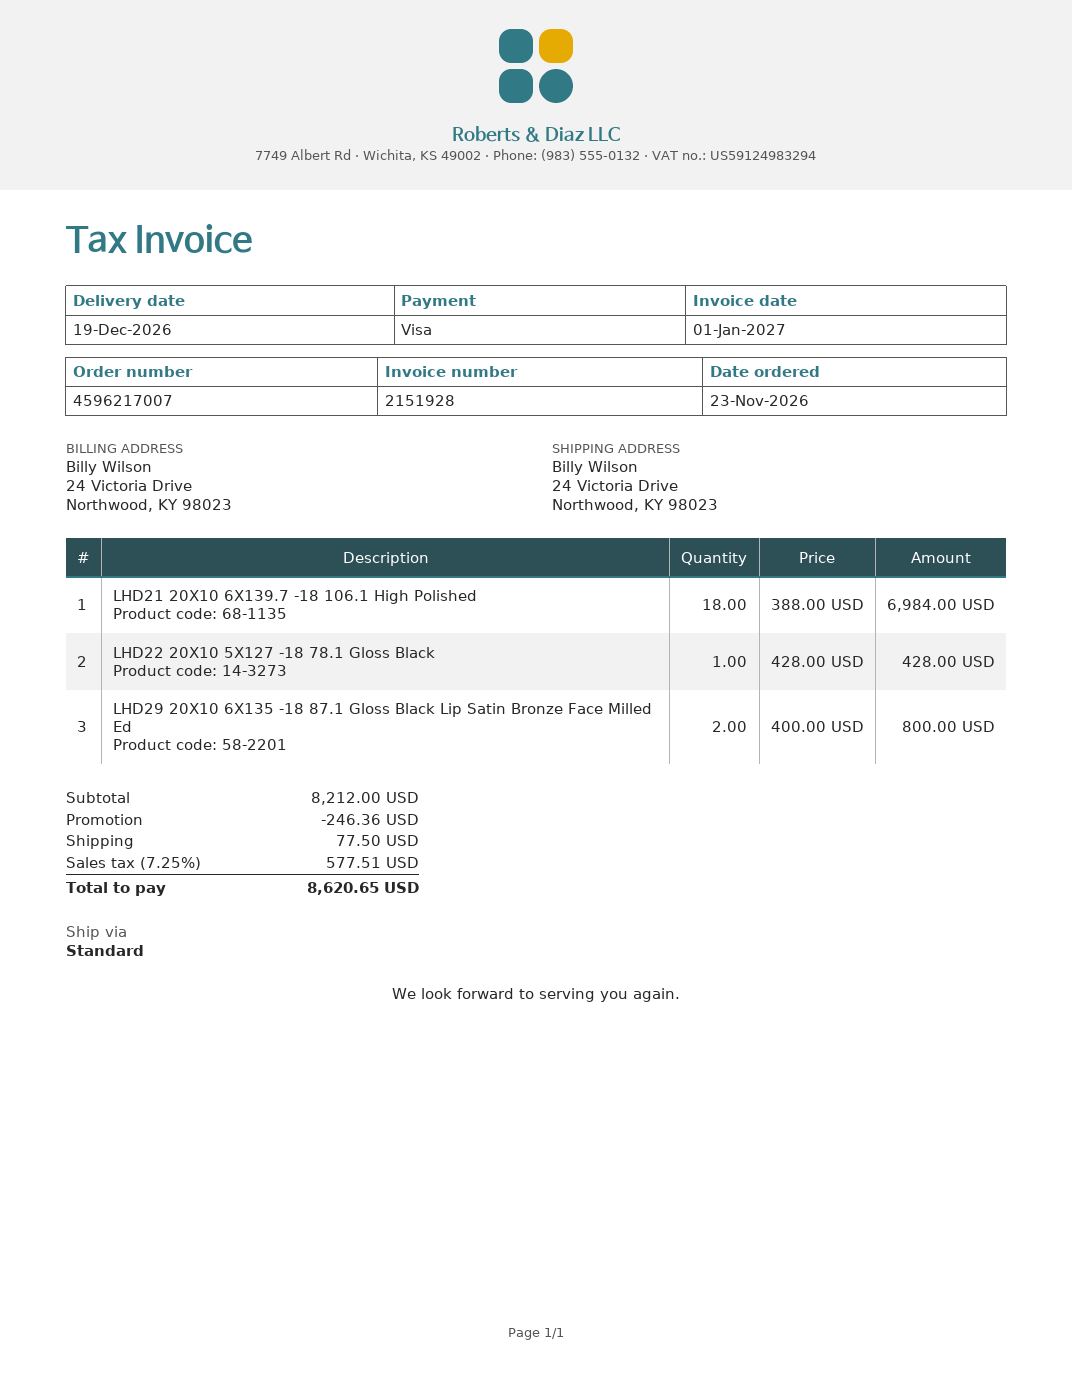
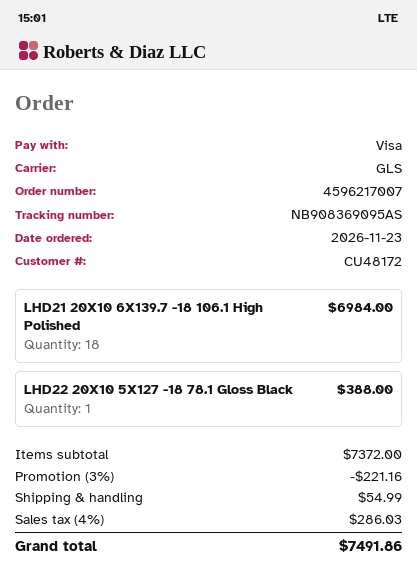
shipping method: standard -> GLS
LHD22 20X10 5X127 -18 78.1 Gloss Black: 1 for 428.00 -> 1 for 388.00
LHD29 20X10 6X135 -18 87.1 Gloss Black Lip Satin Bronze Face Milled Ed: 2 for 800.00 -> none
subtotal: 8212.00 -> 7372.00
discount: 246.36 -> 221.16
shipping: 77.50 -> 54.99
tax: 7.25% = 577.51 -> 4% = 286.03
total: 8620.65 -> 7491.86

